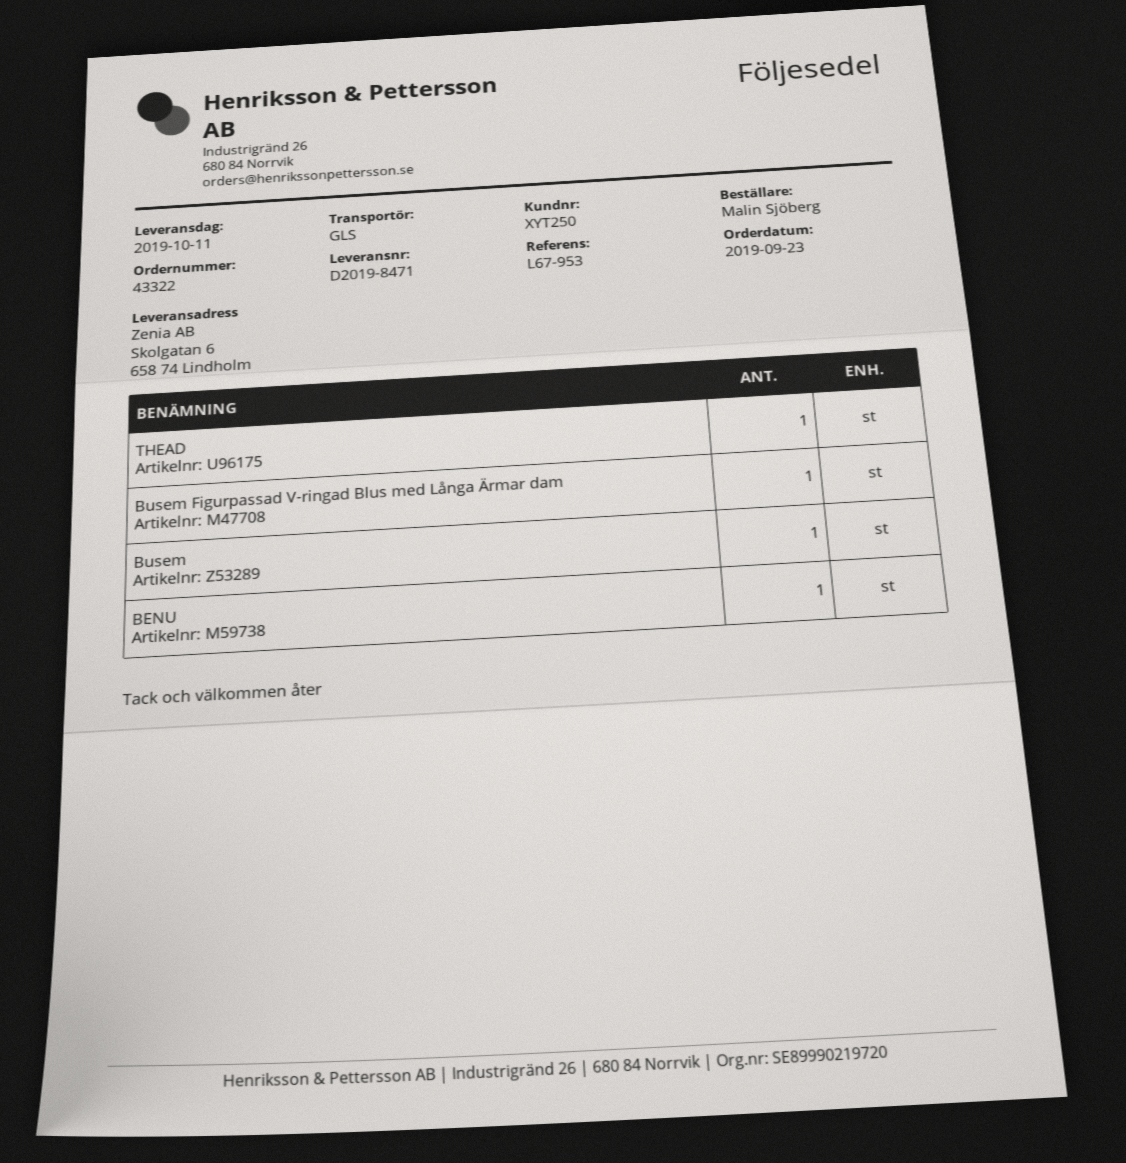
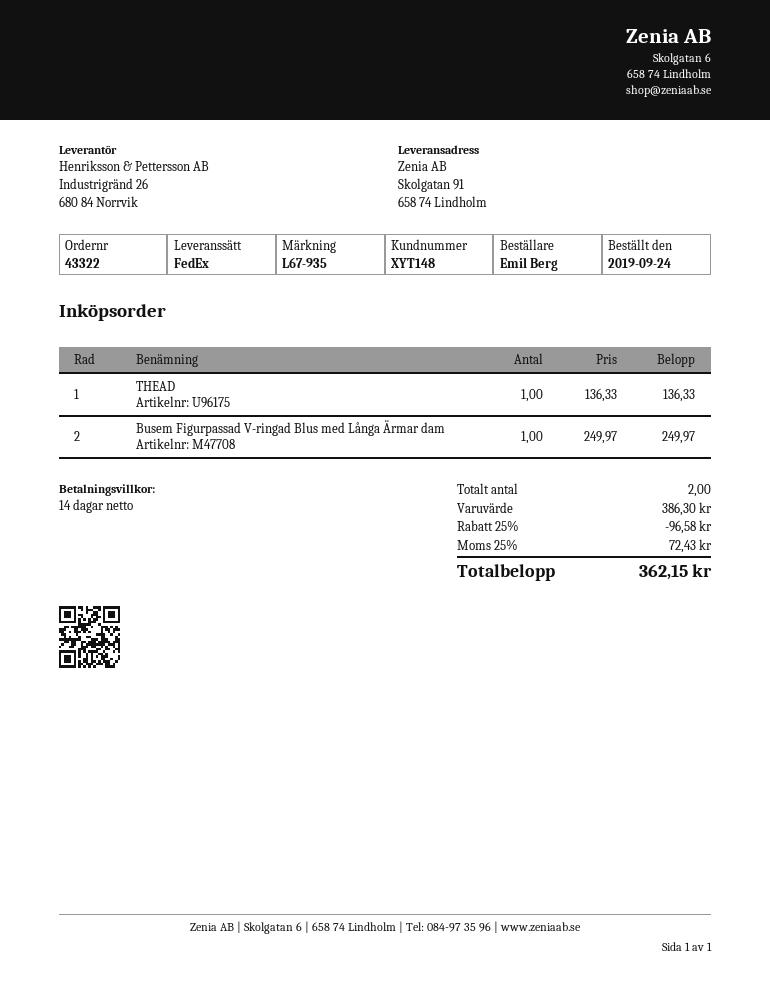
order date: 2019-09-23 -> 2019-09-24
customer number: XYT250 -> XYT148
reference: L67-953 -> L67-935
ordered by: Malin Sjöberg -> Emil Berg
shipping method: GLS -> FedEx
ship to: Skolgatan 6, 658 74 Lindholm -> Skolgatan 91, 658 74 Lindholm
Busem: 1 -> none
BENU: 1 -> none

